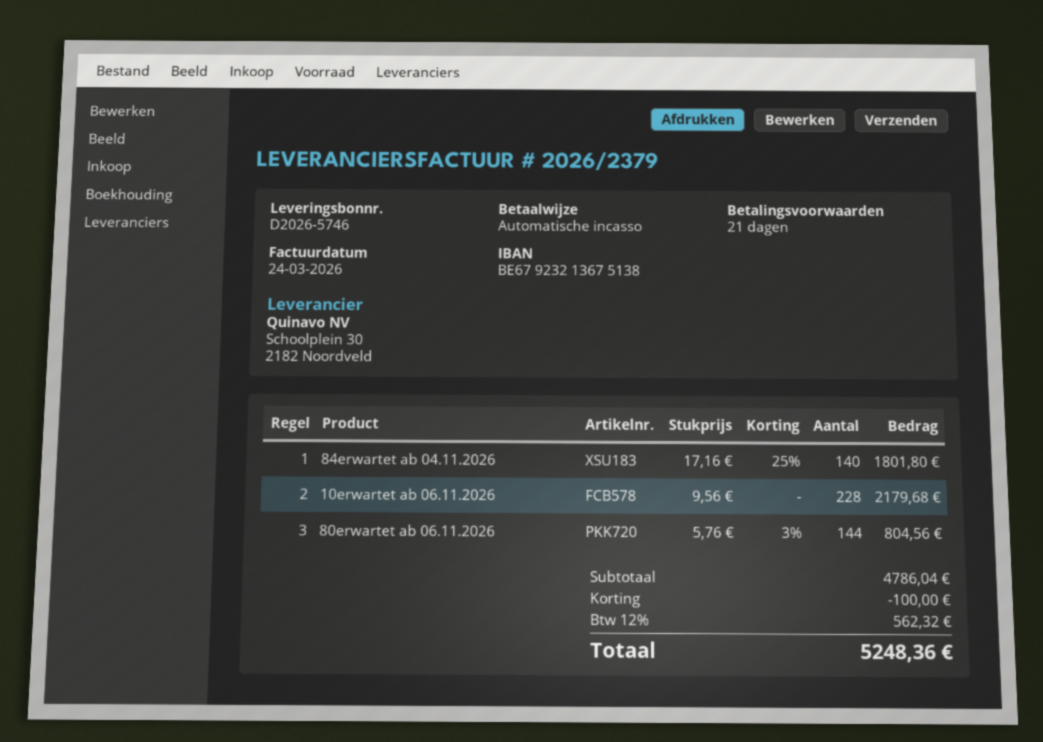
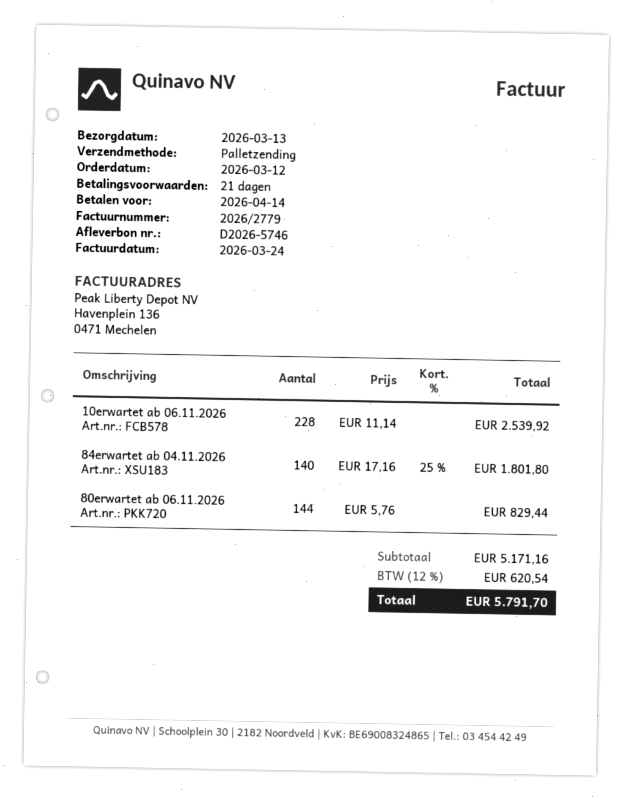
invoice number: 2026/2379 -> 2026/2779
10erwartet ab 06.11.2026: 228 x 9.56 = 2179.68 -> 228 x 11.14 = 2539.92
80erwartet ab 06.11.2026: 144 x 5.76 - 3% = 804.56 -> 144 x 5.76 = 829.44
subtotal: 4786.04 -> 5171.16
discount: 100.00 -> none
tax: 12% = 562.32 -> 12% = 620.54
total: 5248.36 -> 5791.70

